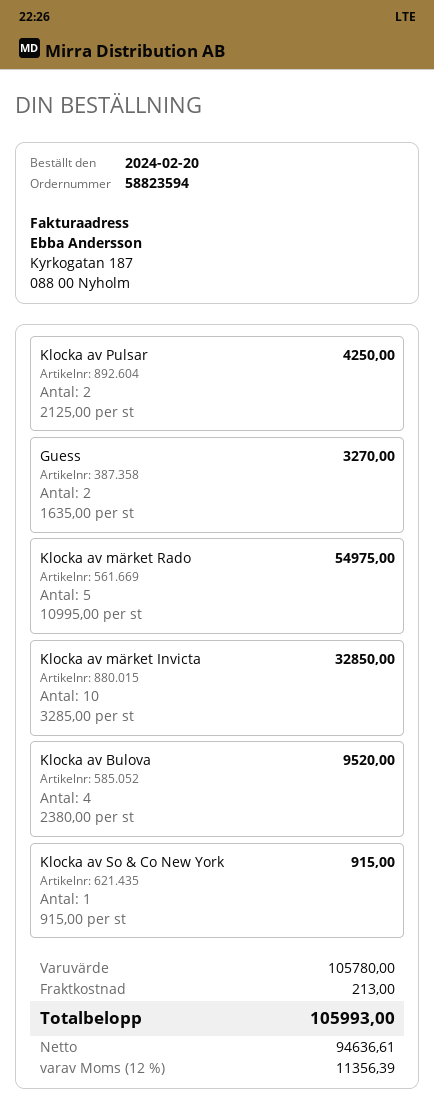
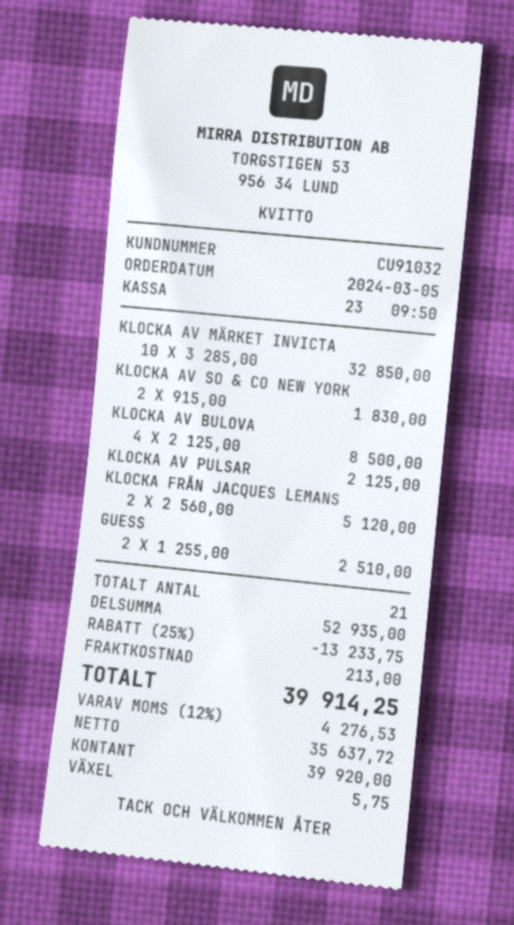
order date: 2024-02-20 -> 2024-03-05
Klocka av Pulsar: 2 x 2125.00 = 4250.00 -> 1 x 2125.00 = 2125.00
Guess: 2 x 1635.00 = 3270.00 -> 2 x 1255.00 = 2510.00
Klocka av märket Rado: 5 x 10995.00 = 54975.00 -> none
Klocka av Bulova: 4 x 2380.00 = 9520.00 -> 4 x 2125.00 = 8500.00
Klocka av So & Co New York: 1 x 915.00 = 915.00 -> 2 x 915.00 = 1830.00
KLOCKA FRÅN JACQUES LEMANS: none -> 2 x 2560.00 = 5120.00
subtotal: 105780.00 -> 52935.00
discount: none -> 25% = 13233.75
net: 94636.61 -> 35637.72
tax: 12% = 11356.39 -> 12% = 4276.53
total: 105993.00 -> 39914.25

